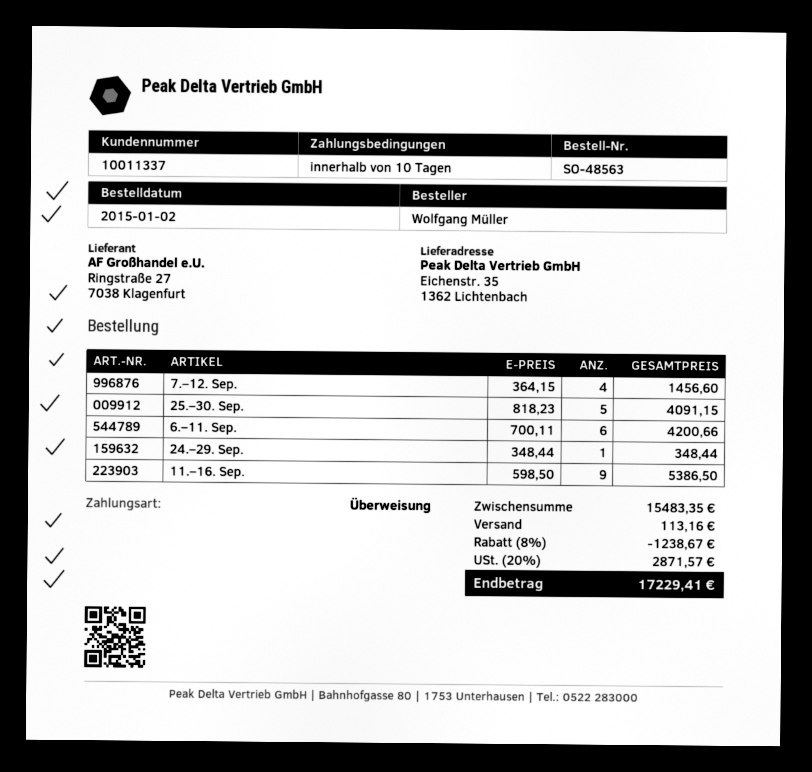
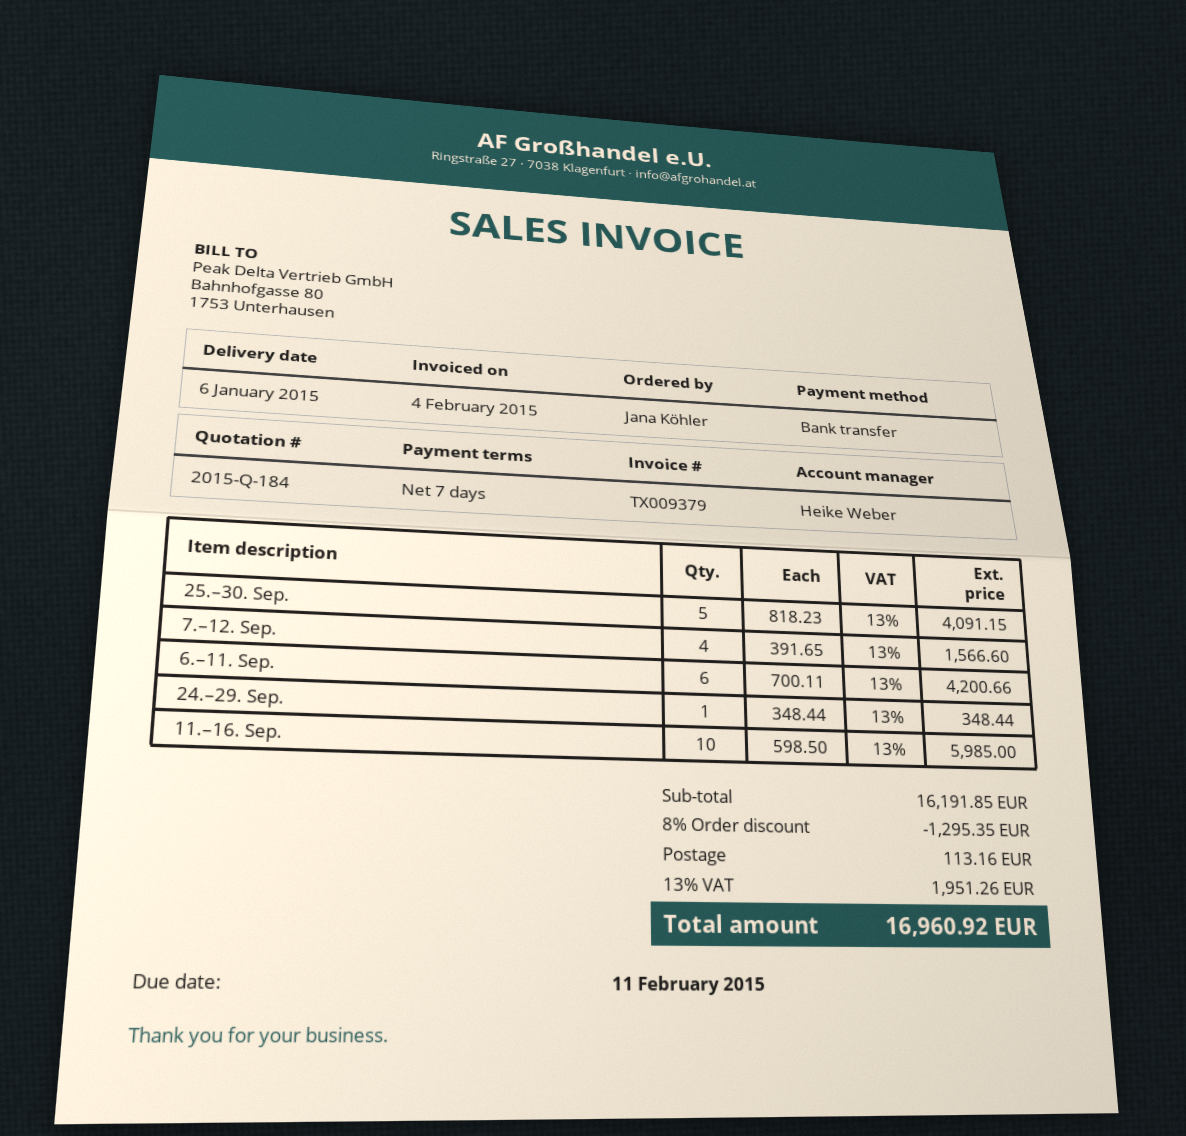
payment terms: 10 days -> 7 days
ordered by: Wolfgang Müller -> Jana Köhler
7.–12. Sep.: 4 x 364.15 = 1456.60 -> 4 x 391.65 = 1566.60
11.–16. Sep.: 9 x 598.50 = 5386.50 -> 10 x 598.50 = 5985.00
subtotal: 15483.35 -> 16191.85
discount: 8% = 1238.67 -> 8% = 1295.35
tax: 20% = 2871.57 -> 13% = 1951.26
total: 17229.41 -> 16960.92

